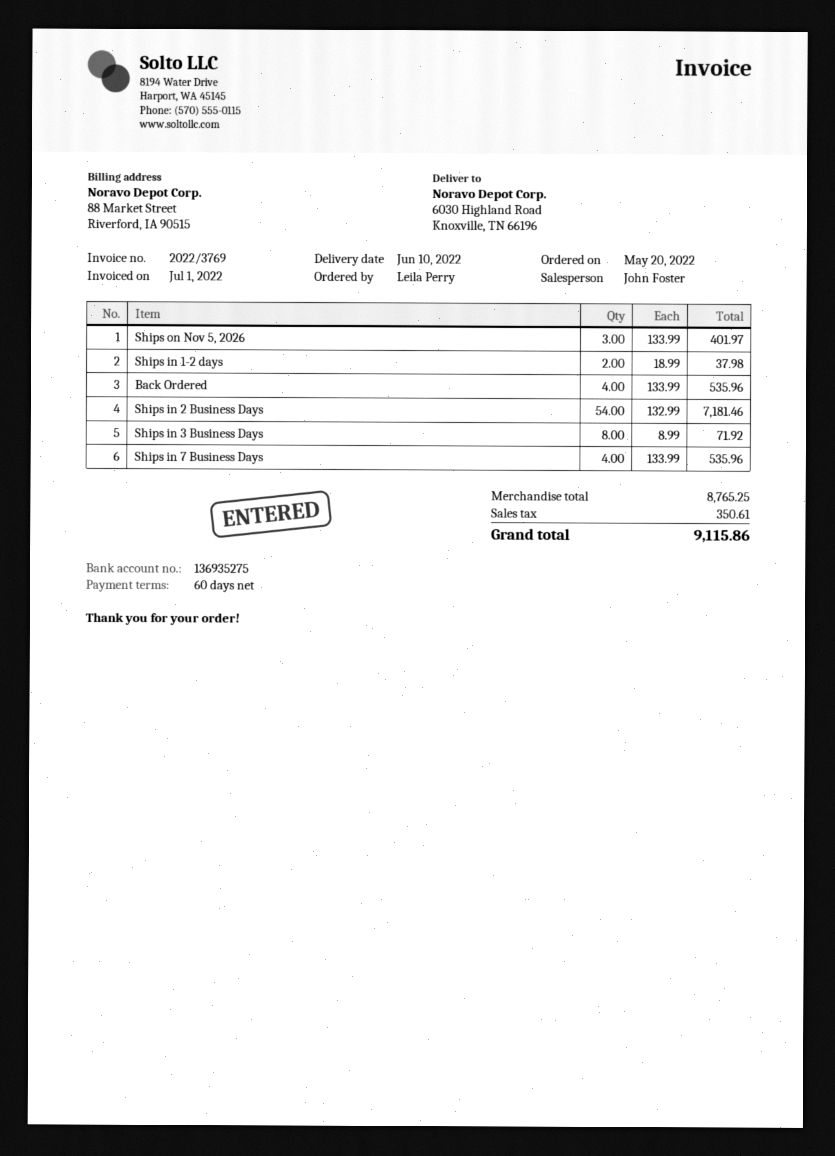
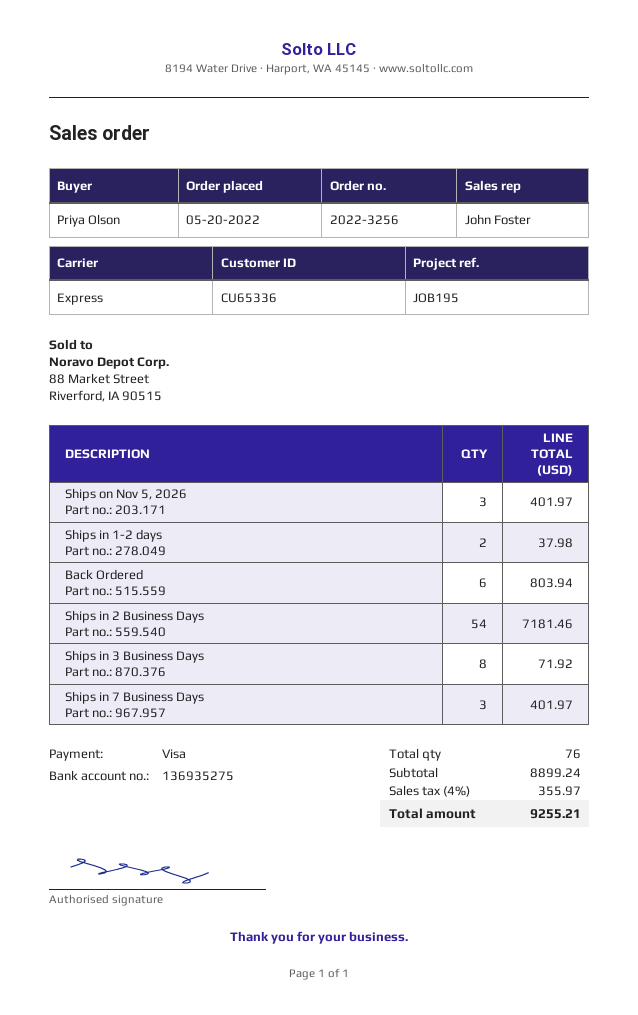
ordered by: Leila Perry -> Priya Olson
Back Ordered: 4 for 535.96 -> 6 for 803.94
Ships in 7 Business Days: 4 for 535.96 -> 3 for 401.97
subtotal: 8765.25 -> 8899.24
tax: 350.61 -> 355.97
total: 9115.86 -> 9255.21

